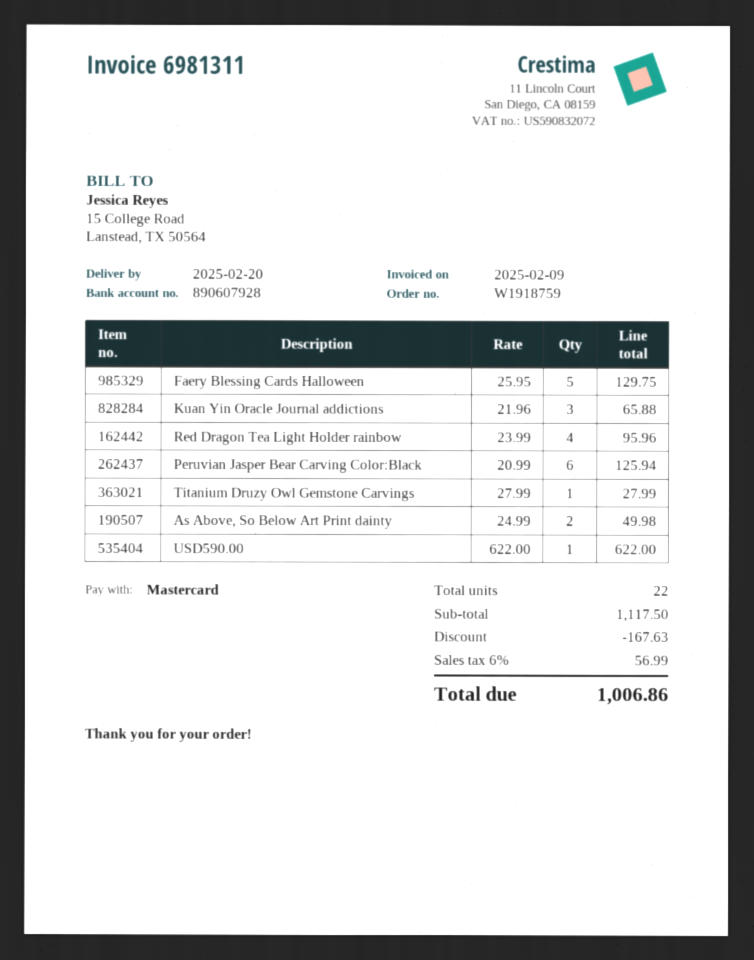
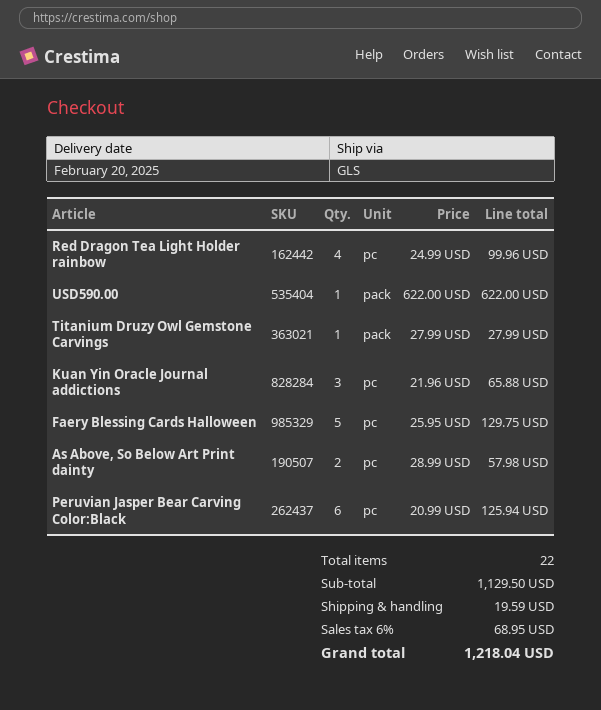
Red Dragon Tea Light Holder rainbow: 4 x 23.99 = 95.96 -> 4 x 24.99 = 99.96
As Above, So Below Art Print dainty: 2 x 24.99 = 49.98 -> 2 x 28.99 = 57.98
subtotal: 1117.50 -> 1129.50
discount: 167.63 -> none
shipping: none -> 19.59
tax: 6% = 56.99 -> 6% = 68.95
total: 1006.86 -> 1218.04

